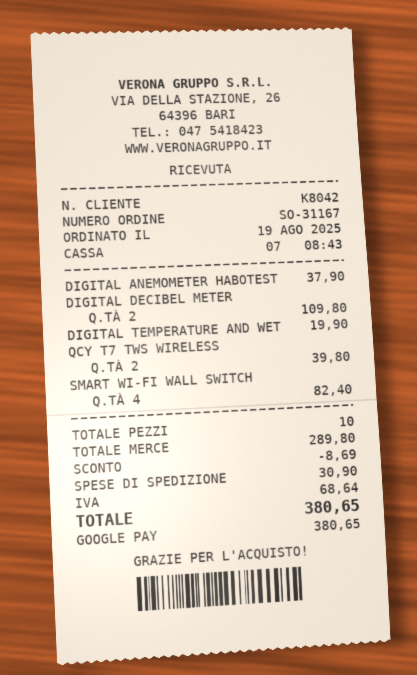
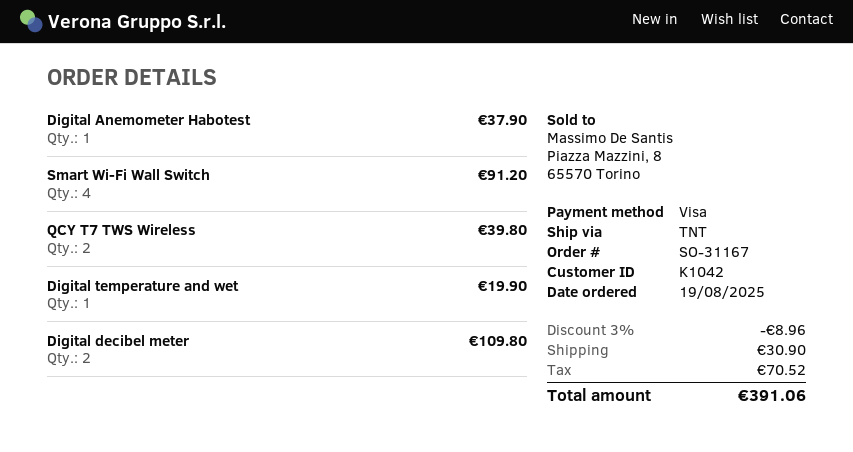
customer number: K8042 -> K1042
payment method: Google Pay -> Visa
SMART WI-FI WALL SWITCH: 4 for 82.40 -> 4 for 91.20
discount: 8.69 -> 8.96
tax: 68.64 -> 70.52
total: 380.65 -> 391.06

